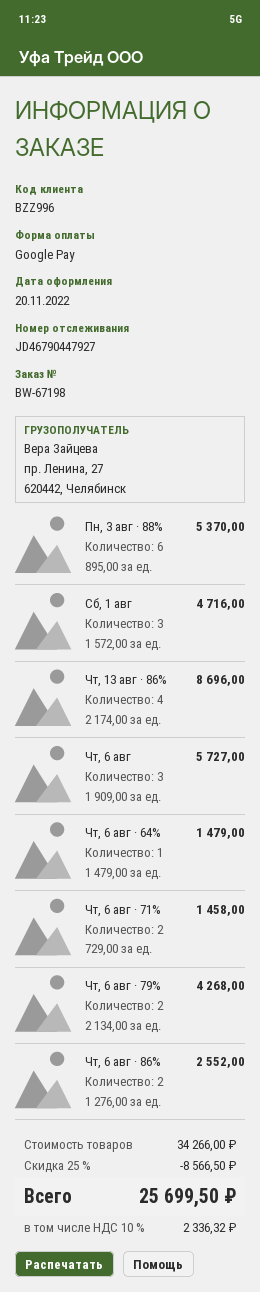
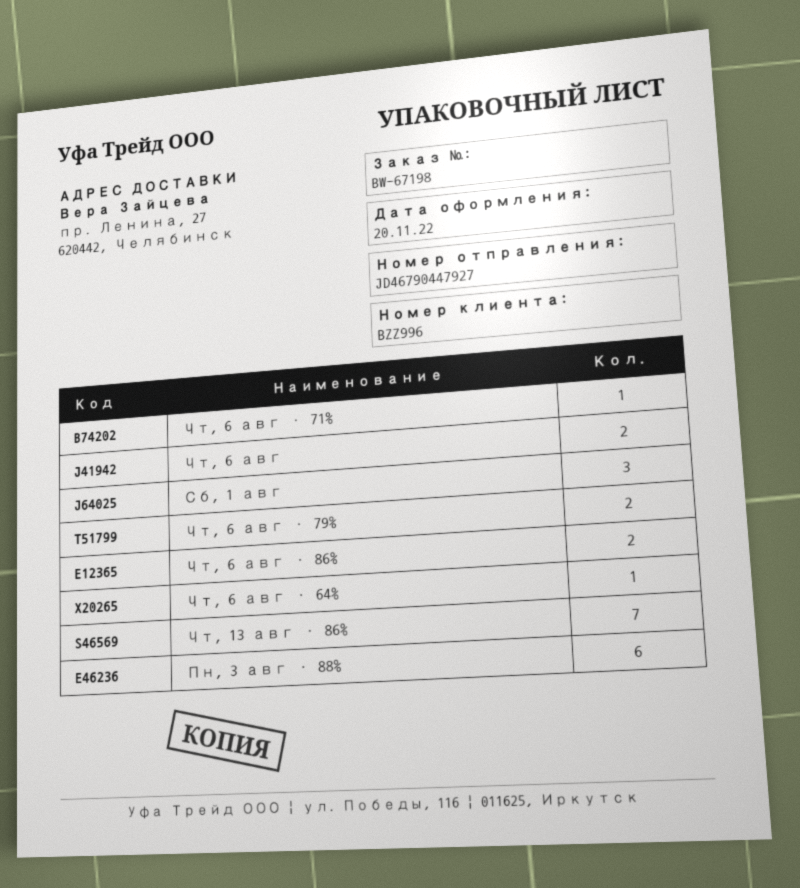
Чт, 13 авг · 86%: 4 -> 7
Чт, 6 авг: 3 -> 2
Чт, 6 авг · 71%: 2 -> 1

